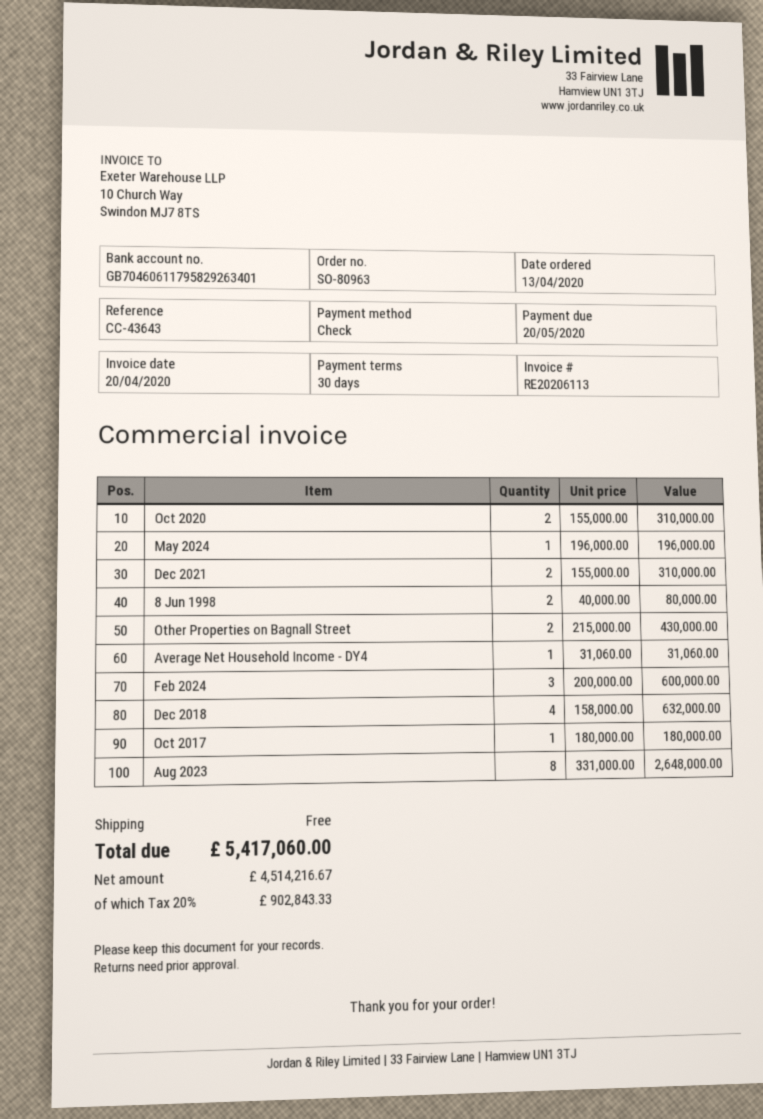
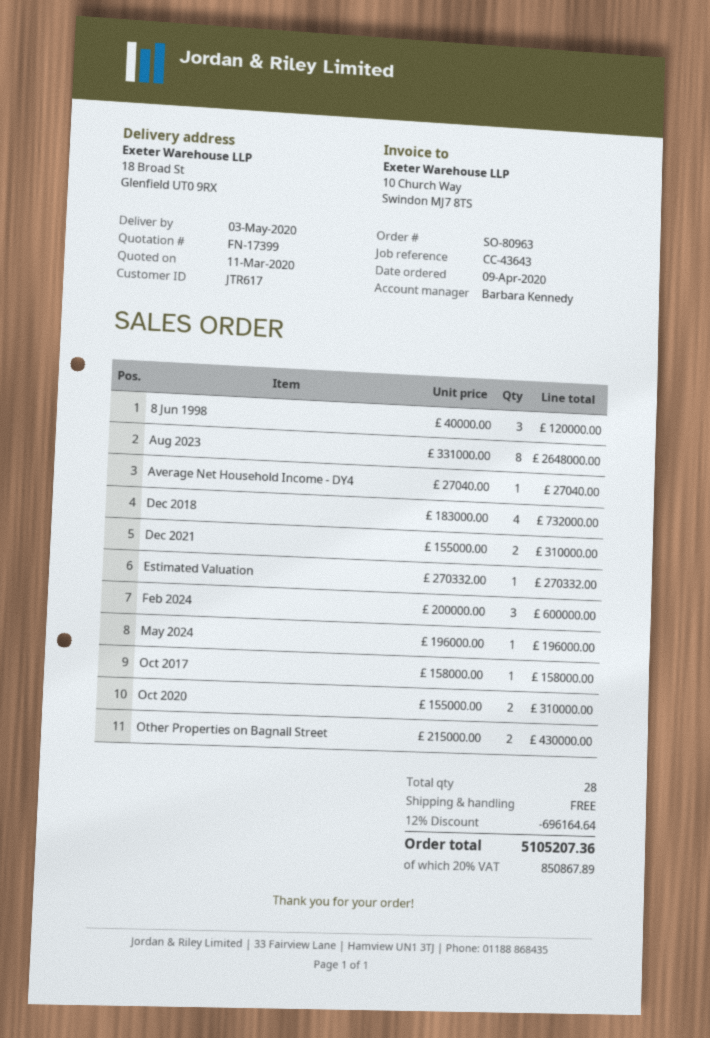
order date: 2020-04-13 -> 2020-04-09
8 Jun 1998: 2 x 40000.00 = 80000.00 -> 3 x 40000.00 = 120000.00
Average Net Household Income - DY4: 1 x 31060.00 = 31060.00 -> 1 x 27040.00 = 27040.00
Dec 2018: 4 x 158000.00 = 632000.00 -> 4 x 183000.00 = 732000.00
Oct 2017: 1 x 180000.00 = 180000.00 -> 1 x 158000.00 = 158000.00
Estimated Valuation: none -> 1 x 270332.00 = 270332.00
discount: none -> 12% = 696164.64
tax: 20% = 902843.33 -> 20% = 850867.89
total: 5417060.00 -> 5105207.36

